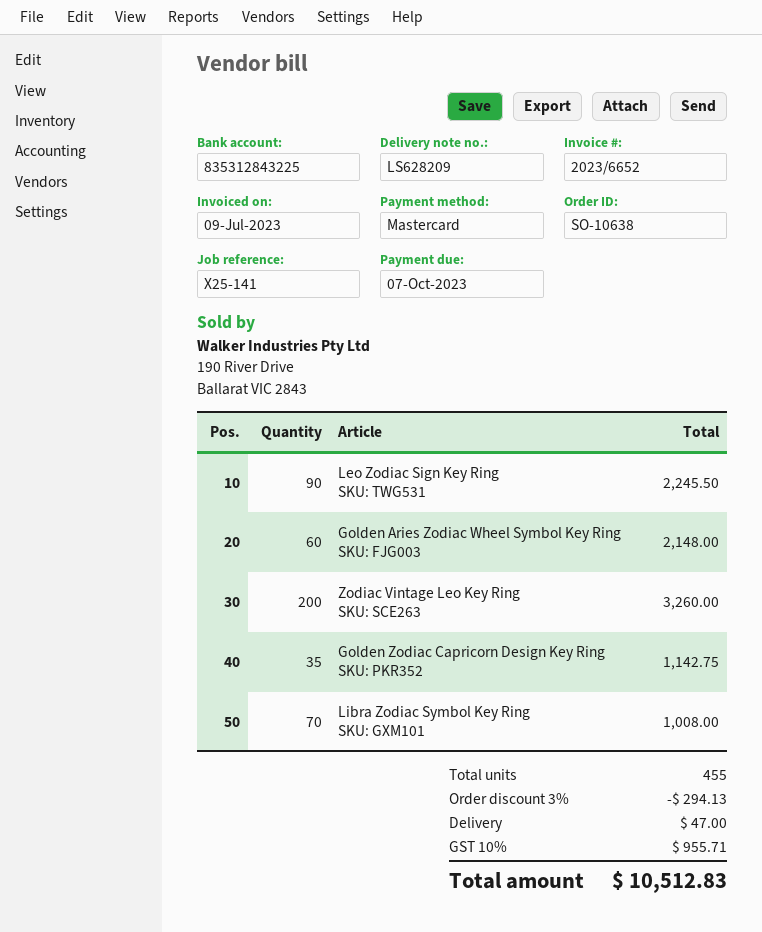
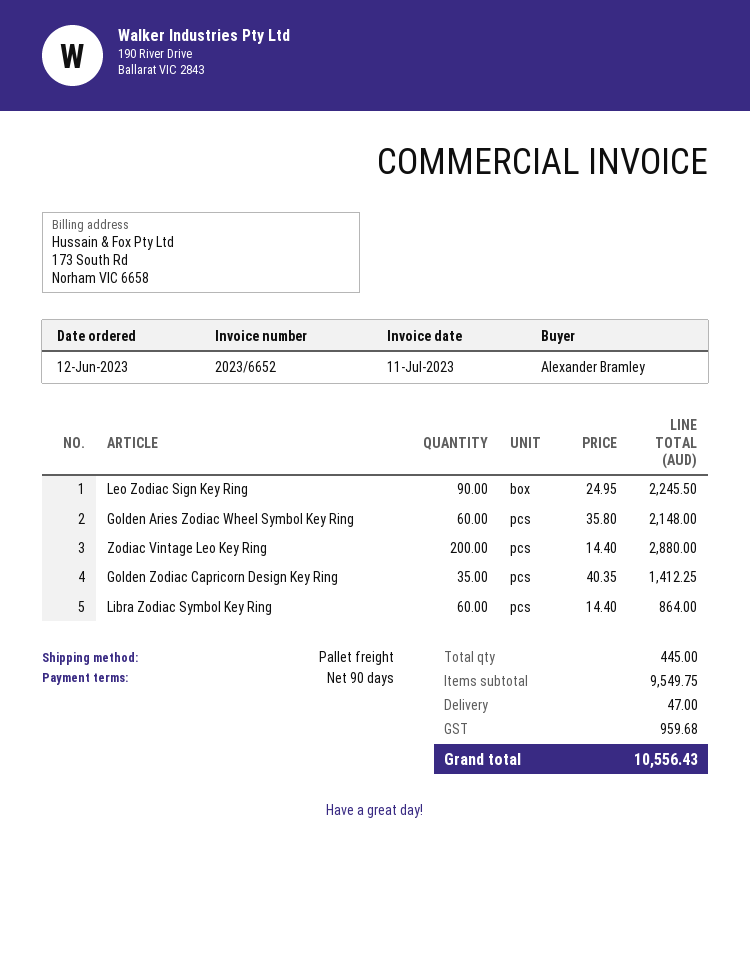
invoice date: 2023-07-09 -> 2023-07-11
Zodiac Vintage Leo Key Ring: 200 for 3260.00 -> 200 for 2880.00
Golden Zodiac Capricorn Design Key Ring: 35 for 1142.75 -> 35 for 1412.25
Libra Zodiac Symbol Key Ring: 70 for 1008.00 -> 60 for 864.00
total quantity: 455 -> 445
discount: 3% = 294.13 -> none
tax: 955.71 -> 959.68
total: 10512.83 -> 10556.43

